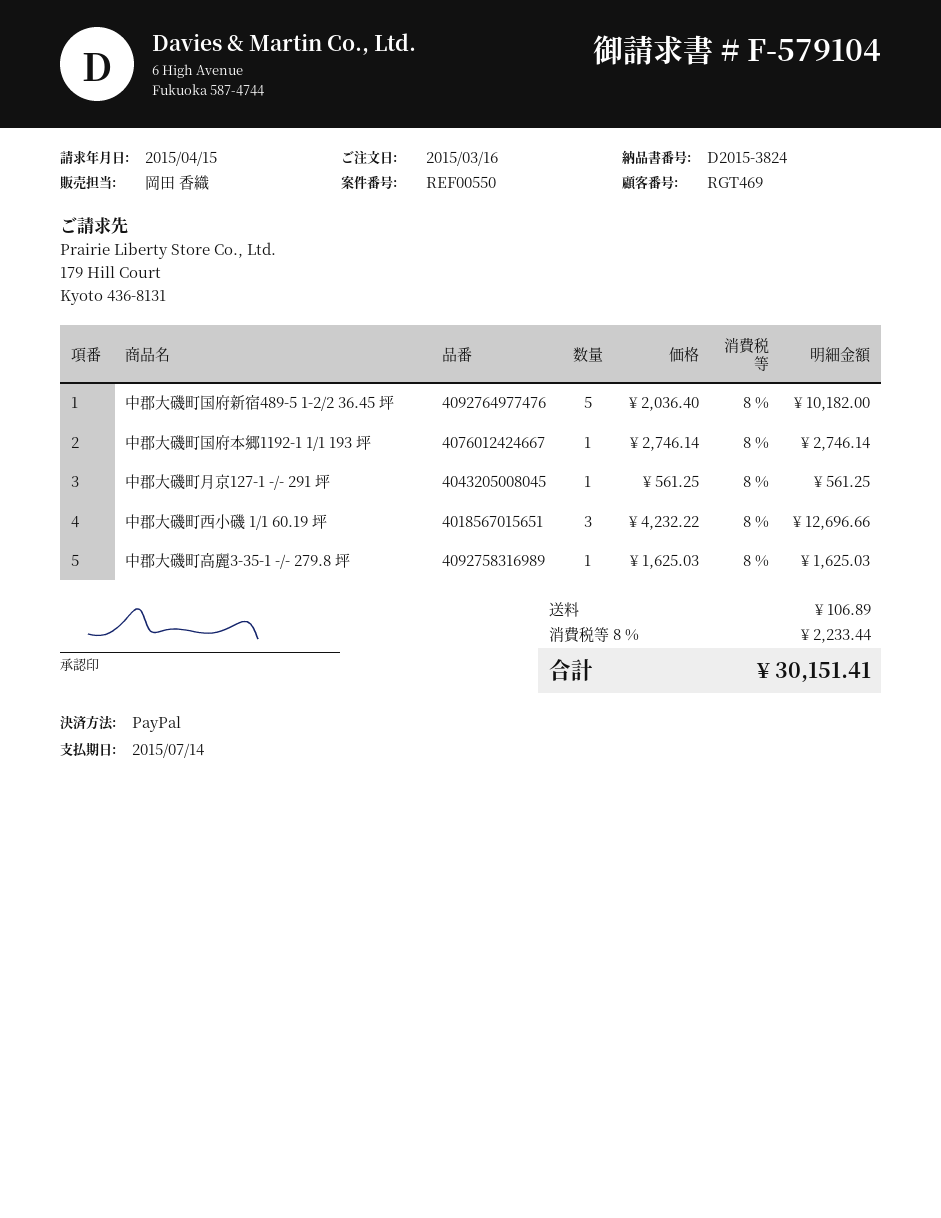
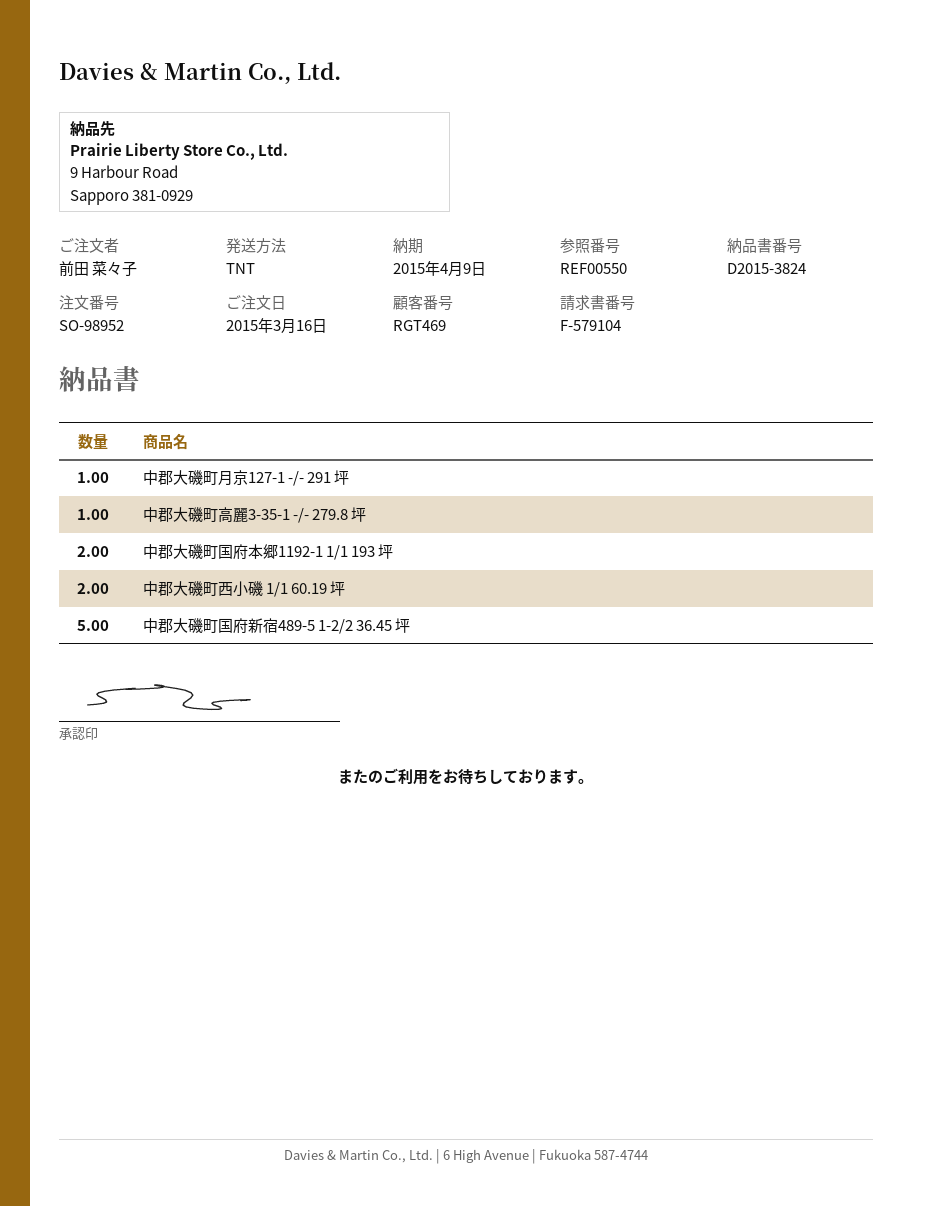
中郡大磯町国府本郷1192-1 1/1 193 坪: 1 -> 2
中郡大磯町西小磯 1/1 60.19 坪: 3 -> 2

